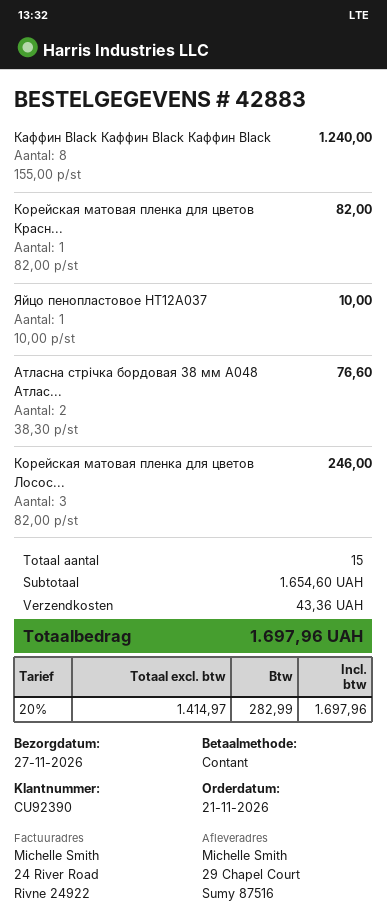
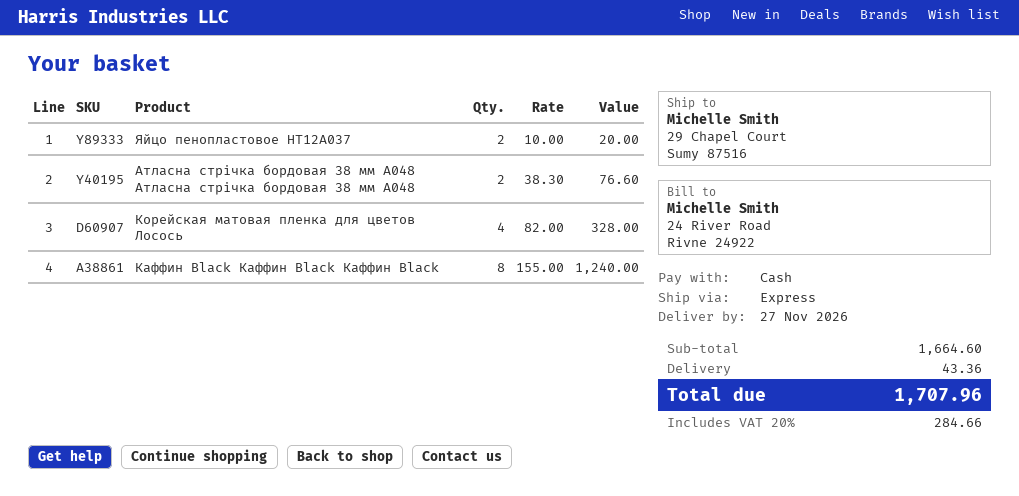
Корейская матовая пленка для цветов Красн...: 1 x 82.00 = 82.00 -> none
Яйцо пенопластовое HT12A037: 1 x 10.00 = 10.00 -> 2 x 10.00 = 20.00
Корейская матовая пленка для цветов Лосос...: 3 x 82.00 = 246.00 -> 4 x 82.00 = 328.00
subtotal: 1654.60 -> 1664.60
tax: 20% = 282.99 -> 20% = 284.66
total: 1697.96 -> 1707.96

